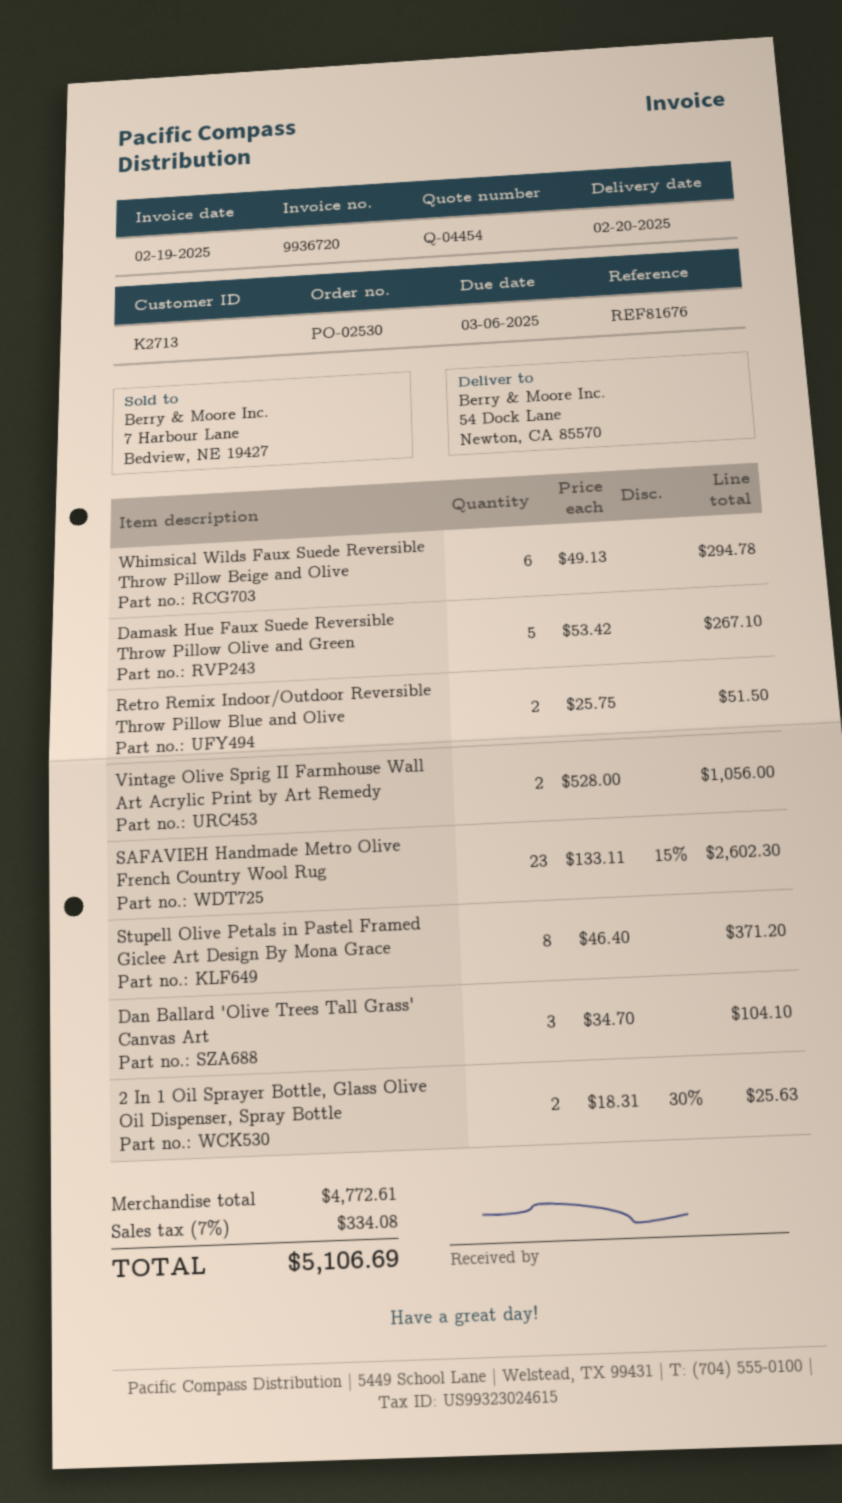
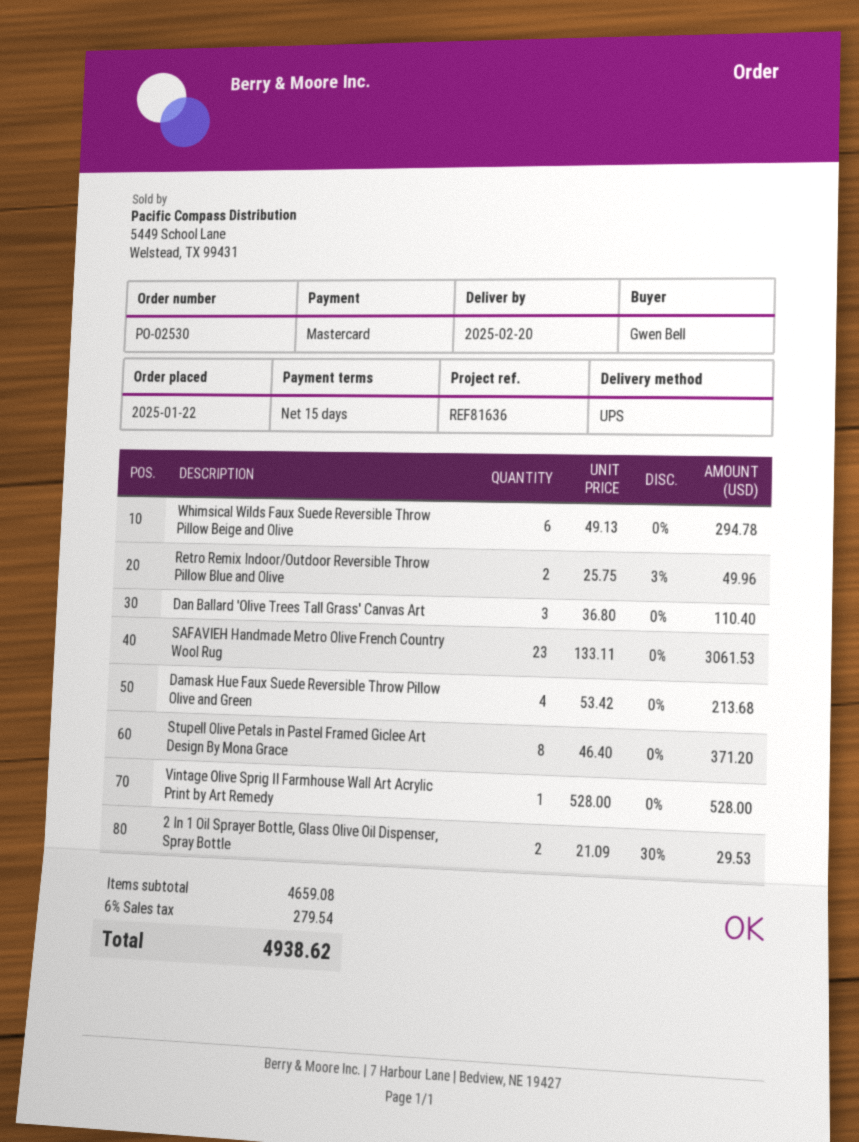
reference: REF81676 -> REF81636
Damask Hue Faux Suede Reversible Throw Pillow Olive and Green: 5 x 53.42 = 267.10 -> 4 x 53.42 = 213.68
Retro Remix Indoor/Outdoor Reversible Throw Pillow Blue and Olive: 2 x 25.75 = 51.50 -> 2 x 25.75 - 3% = 49.96
Vintage Olive Sprig II Farmhouse Wall Art Acrylic Print by Art Remedy: 2 x 528.00 = 1056.00 -> 1 x 528.00 = 528.00
SAFAVIEH Handmade Metro Olive French Country Wool Rug: 23 x 133.11 - 15% = 2602.30 -> 23 x 133.11 = 3061.53
Dan Ballard 'Olive Trees Tall Grass' Canvas Art: 3 x 34.70 = 104.10 -> 3 x 36.80 = 110.40
2 In 1 Oil Sprayer Bottle, Glass Olive Oil Dispenser, Spray Bottle: 2 x 18.31 - 30% = 25.63 -> 2 x 21.09 - 30% = 29.53
subtotal: 4772.61 -> 4659.08
tax: 7% = 334.08 -> 6% = 279.54
total: 5106.69 -> 4938.62

